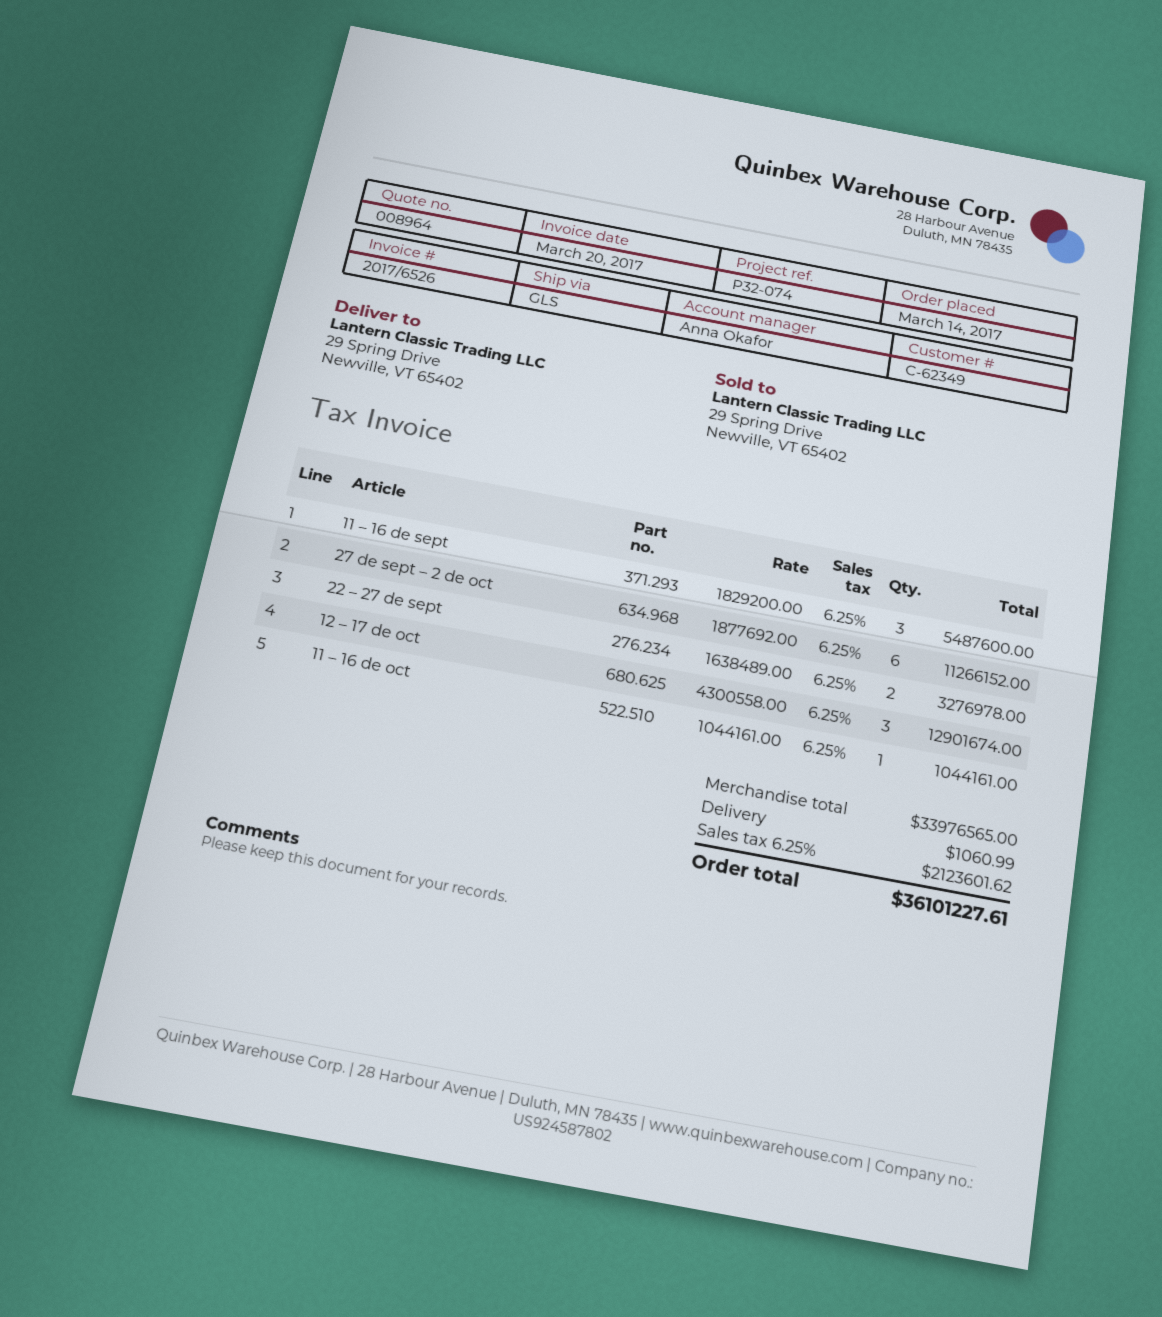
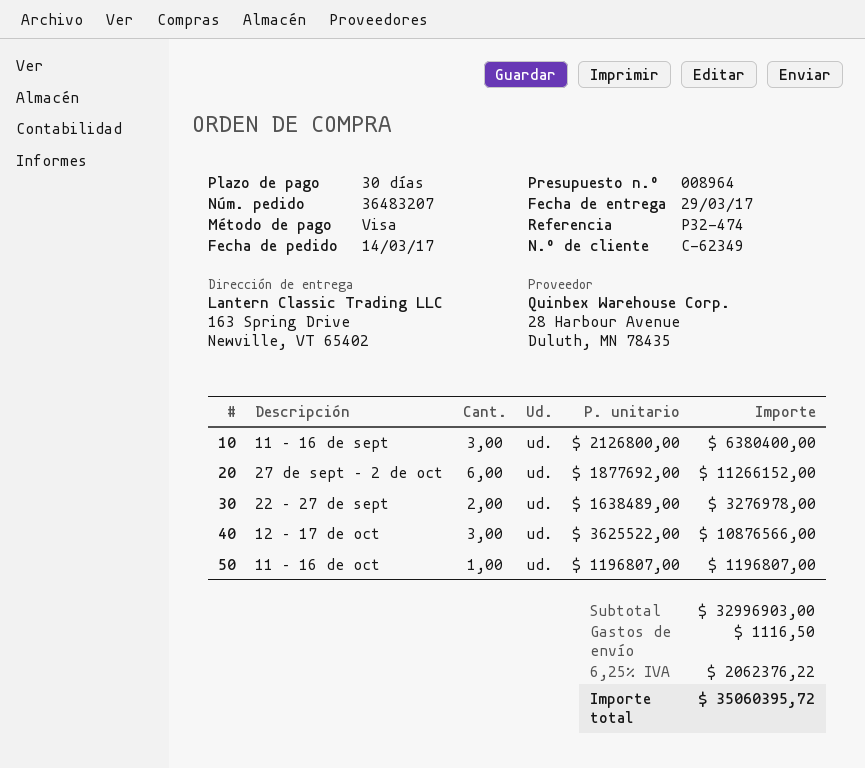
reference: P32-074 -> P32-474
ship to: 29 Spring Drive, Newville, VT 65402 -> 163 Spring Drive, Newville, VT 65402
11 – 16 de sept: 3 x 1829200.00 = 5487600.00 -> 3 x 2126800.00 = 6380400.00
12 – 17 de oct: 3 x 4300558.00 = 12901674.00 -> 3 x 3625522.00 = 10876566.00
11 – 16 de oct: 1 x 1044161.00 = 1044161.00 -> 1 x 1196807.00 = 1196807.00
subtotal: 33976565.00 -> 32996903.00
shipping: 1060.99 -> 1116.50
tax: 6.25% = 2123601.62 -> 6.25% = 2062376.22
total: 36101227.61 -> 35060395.72

